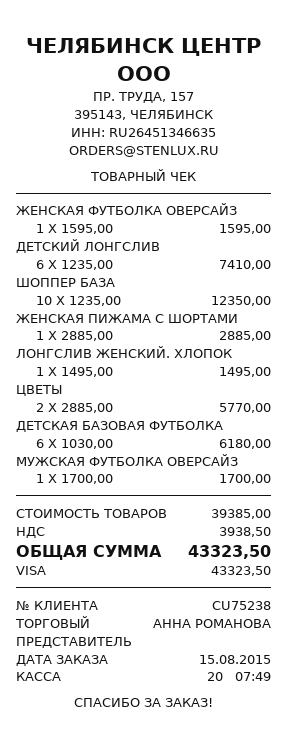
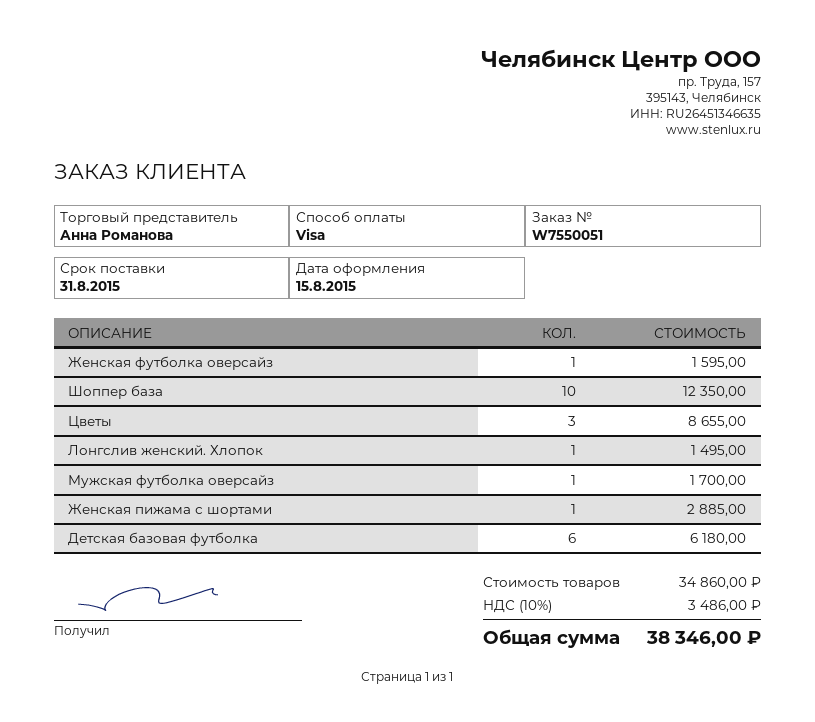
ДЕТСКИЙ ЛОНГСЛИВ: 6 for 7410.00 -> none
ЦВЕТЫ: 2 for 5770.00 -> 3 for 8655.00
subtotal: 39385.00 -> 34860.00
tax: 3938.50 -> 3486.00
total: 43323.50 -> 38346.00

